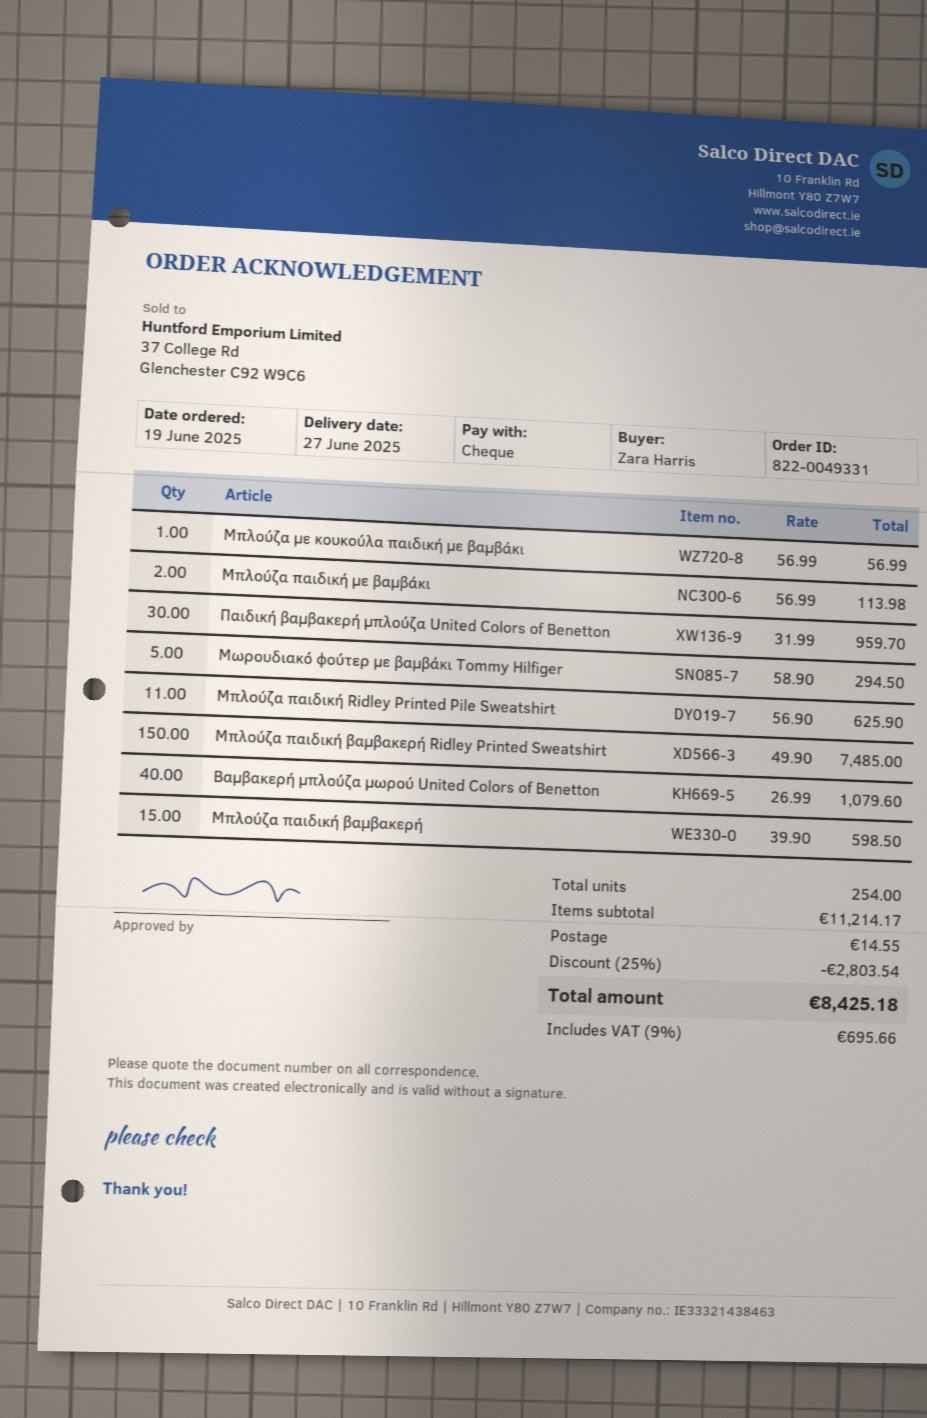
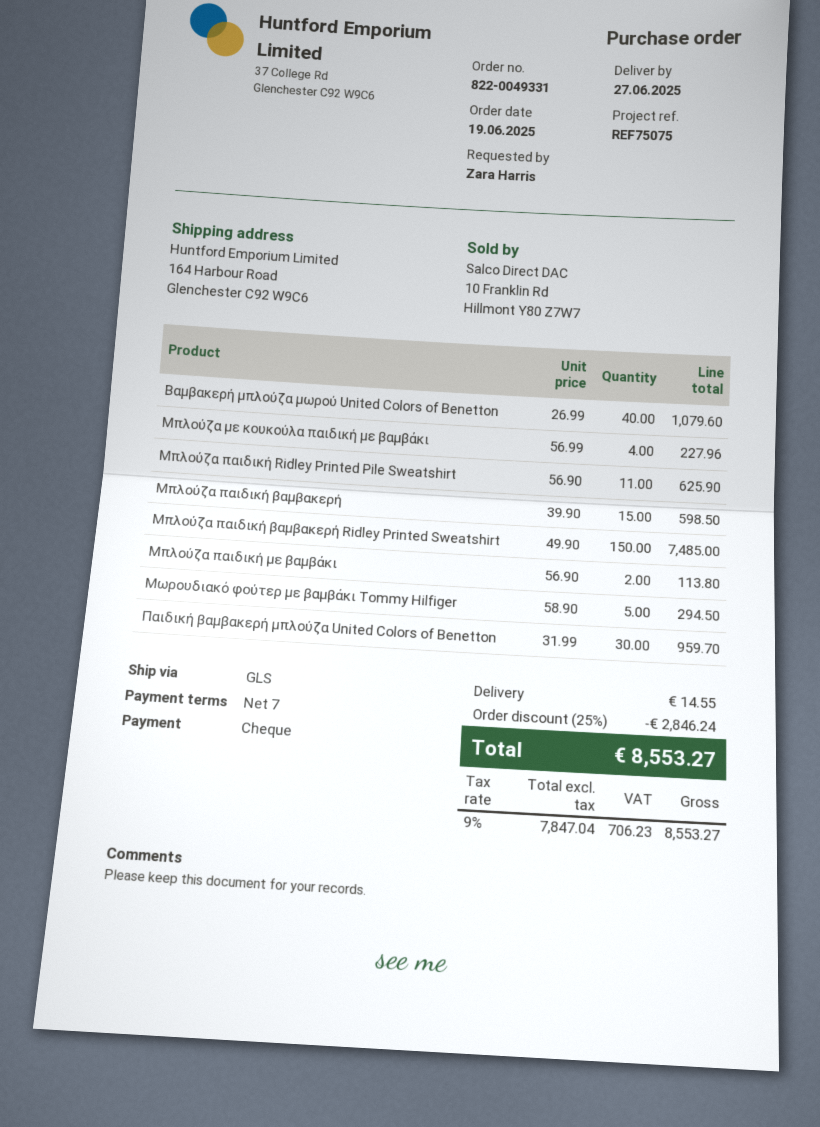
Μπλούζα με κουκούλα παιδική με βαμβάκι: 1 x 56.99 = 56.99 -> 4 x 56.99 = 227.96
Μπλούζα παιδική με βαμβάκι: 2 x 56.99 = 113.98 -> 2 x 56.90 = 113.80
discount: 25% = 2803.54 -> 25% = 2846.24
tax: 9% = 695.66 -> 9% = 706.23
total: 8425.18 -> 8553.27

